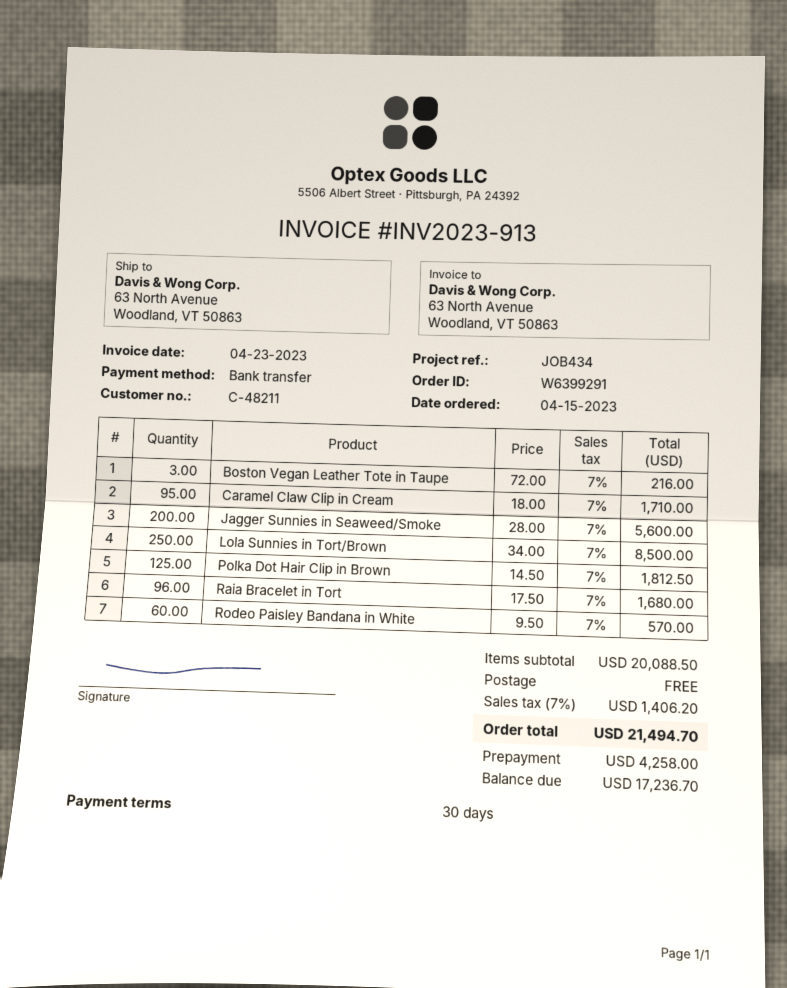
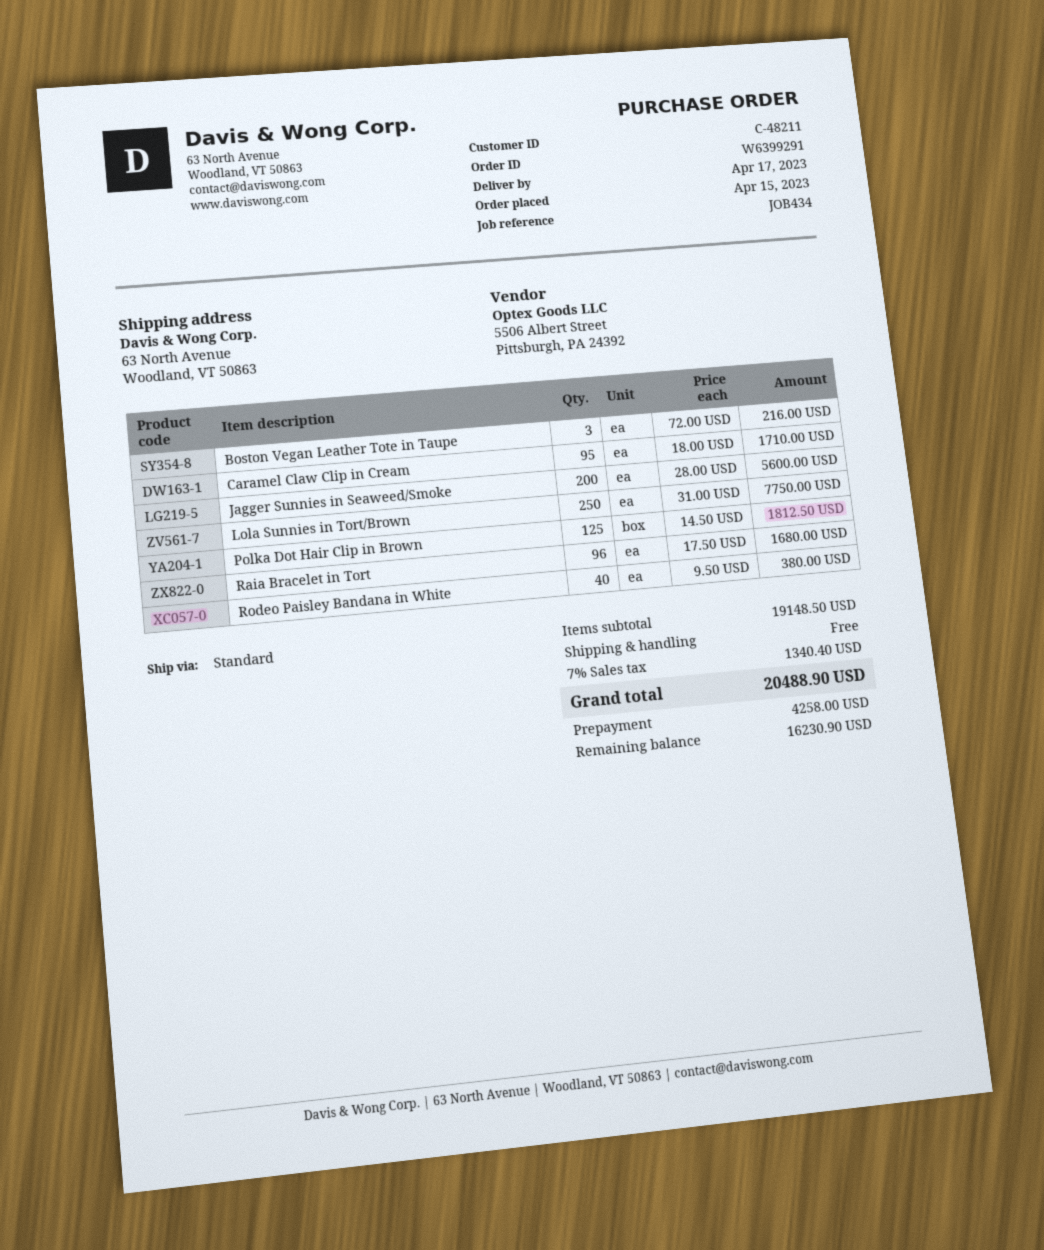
Lola Sunnies in Tort/Brown: 250 x 34.00 = 8500.00 -> 250 x 31.00 = 7750.00
Rodeo Paisley Bandana in White: 60 x 9.50 = 570.00 -> 40 x 9.50 = 380.00
subtotal: 20088.50 -> 19148.50
tax: 7% = 1406.20 -> 7% = 1340.40
total: 21494.70 -> 20488.90
balance: 17236.70 -> 16230.90

